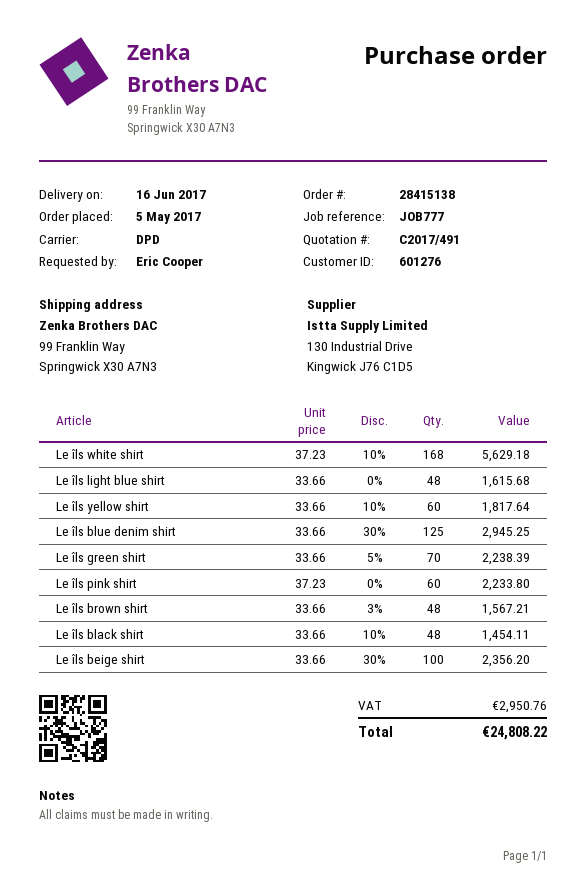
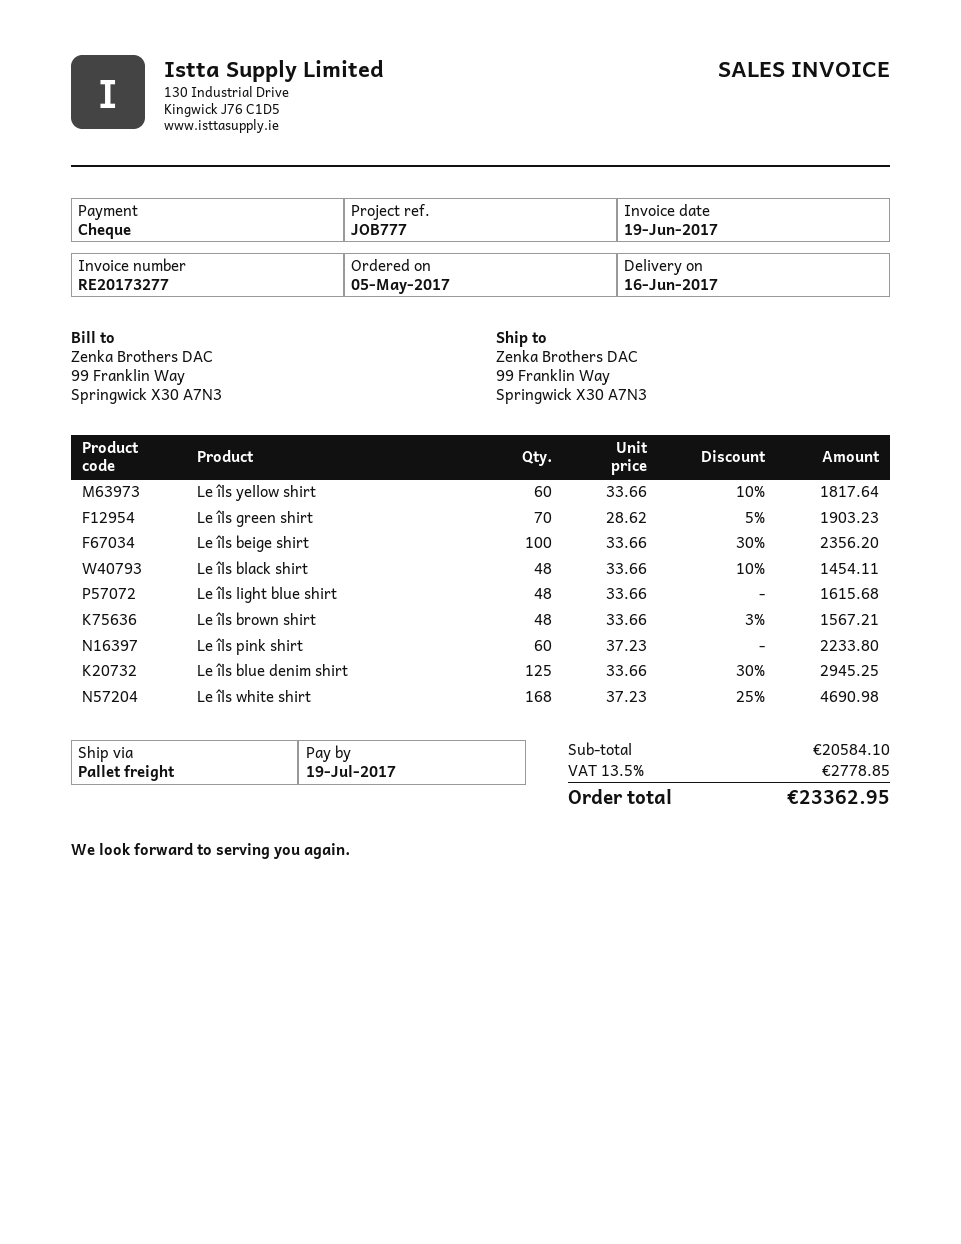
shipping method: DPD -> pallet freight
Le îls white shirt: 168 x 37.23 - 10% = 5629.18 -> 168 x 37.23 - 25% = 4690.98
Le îls green shirt: 70 x 33.66 - 5% = 2238.39 -> 70 x 28.62 - 5% = 1903.23
tax: 2950.76 -> 2778.85
total: 24808.22 -> 23362.95

